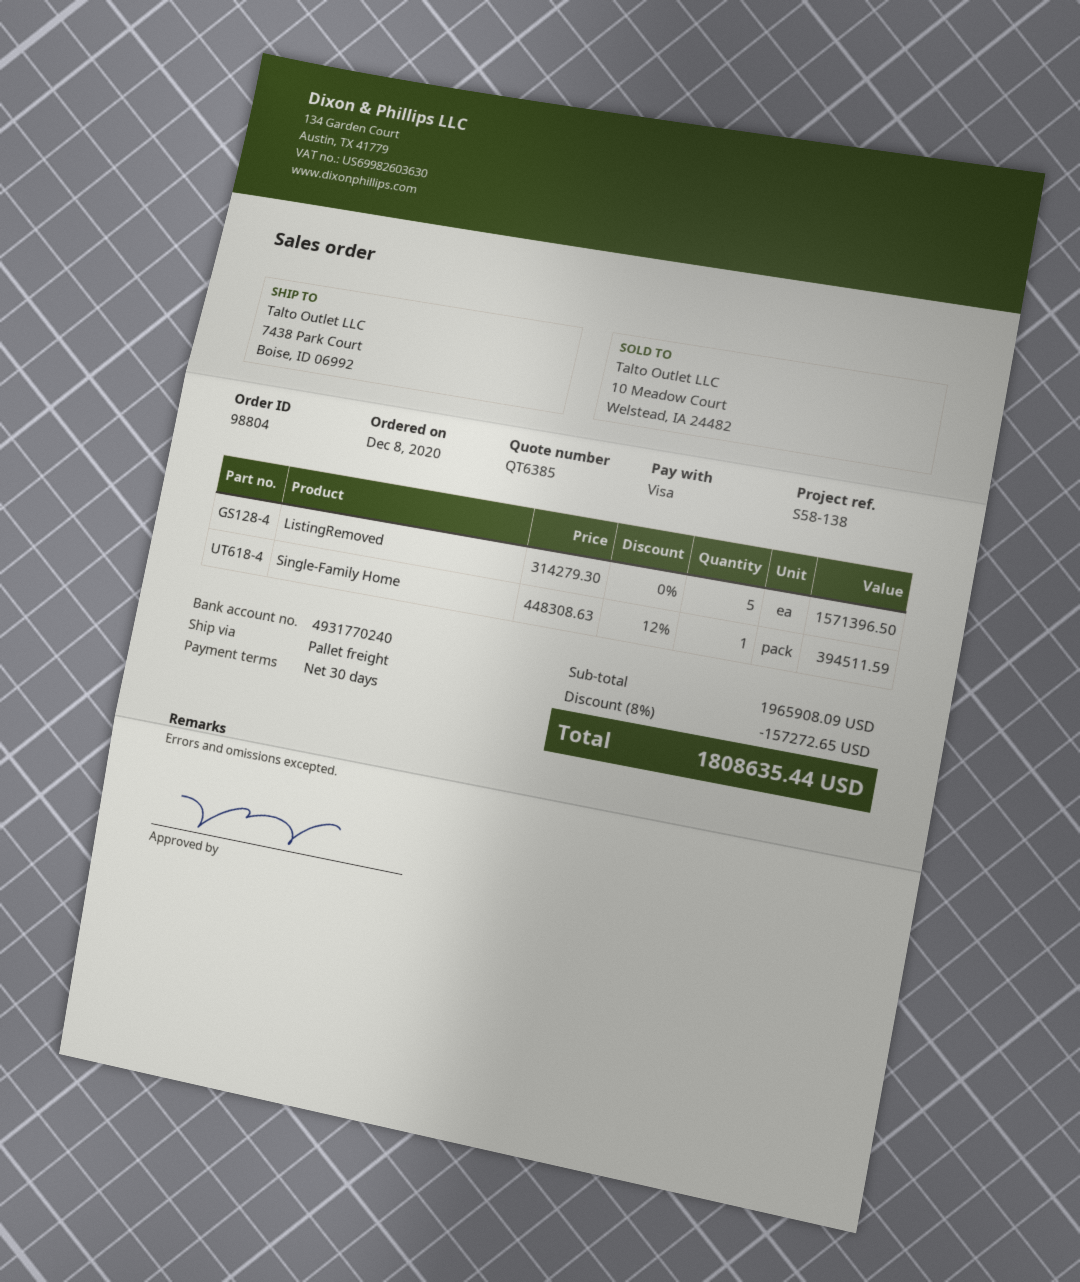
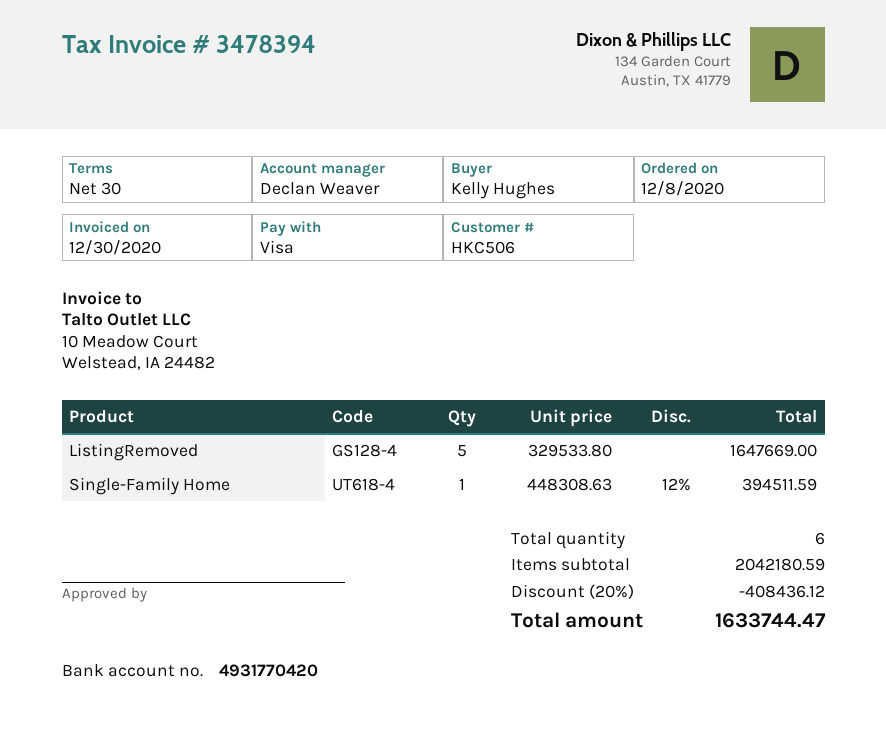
bank account: 4931770240 -> 4931770420
ListingRemoved: 5 x 314279.30 = 1571396.50 -> 5 x 329533.80 = 1647669.00
subtotal: 1965908.09 -> 2042180.59
discount: 8% = 157272.65 -> 20% = 408436.12
total: 1808635.44 -> 1633744.47

